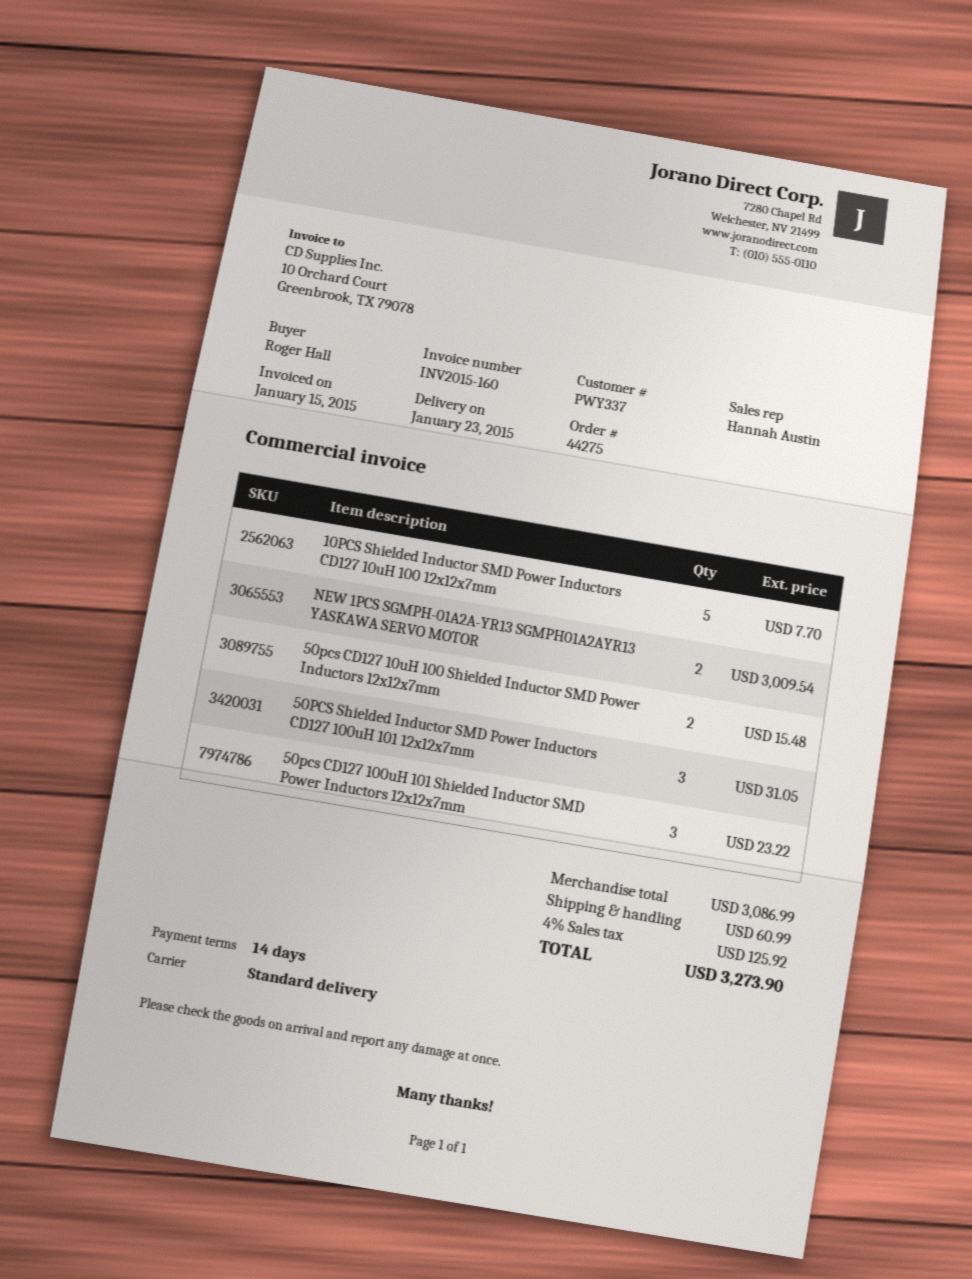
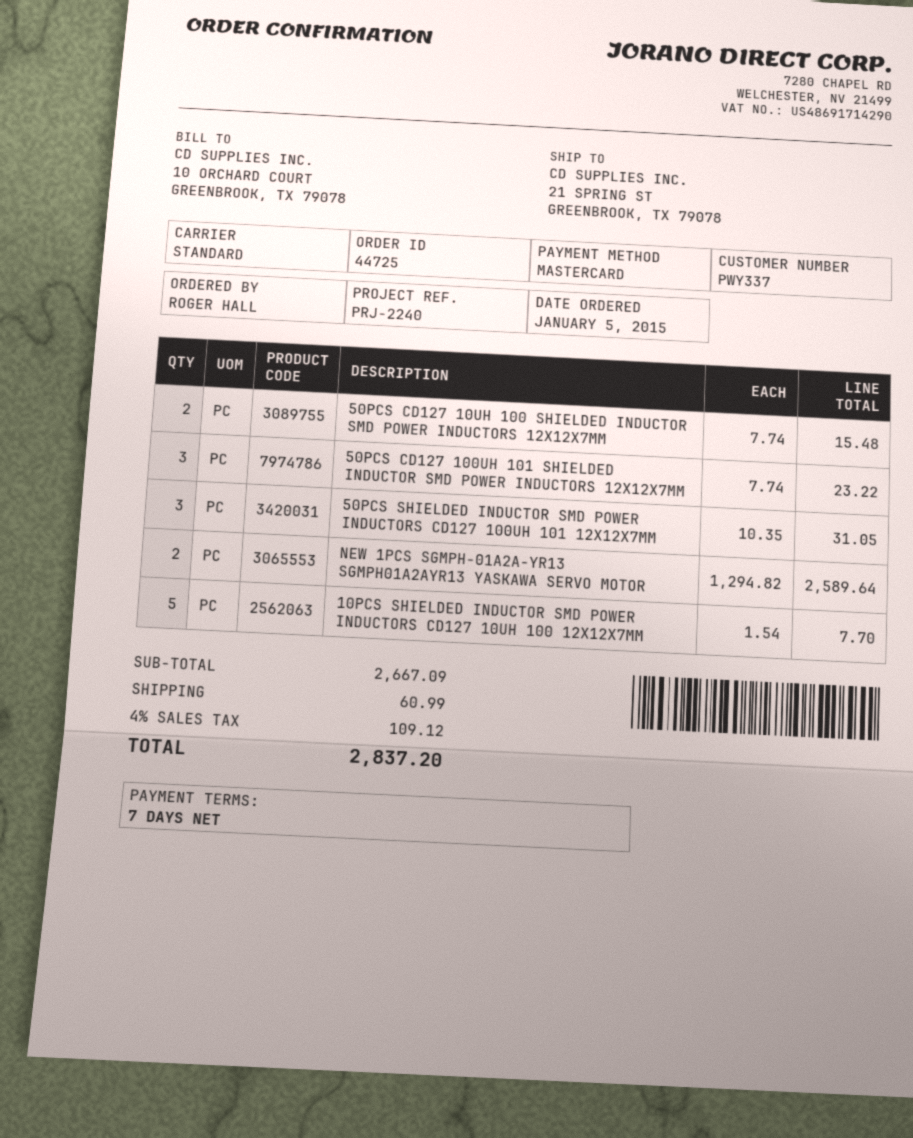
order number: 44275 -> 44725
payment terms: 14 days -> 7 days
NEW 1PCS SGMPH-01A2A-YR13 SGMPH01A2AYR13 YASKAWA SERVO MOTOR: 2 for 3009.54 -> 2 for 2589.64
subtotal: 3086.99 -> 2667.09
tax: 4% = 125.92 -> 4% = 109.12
total: 3273.90 -> 2837.20

